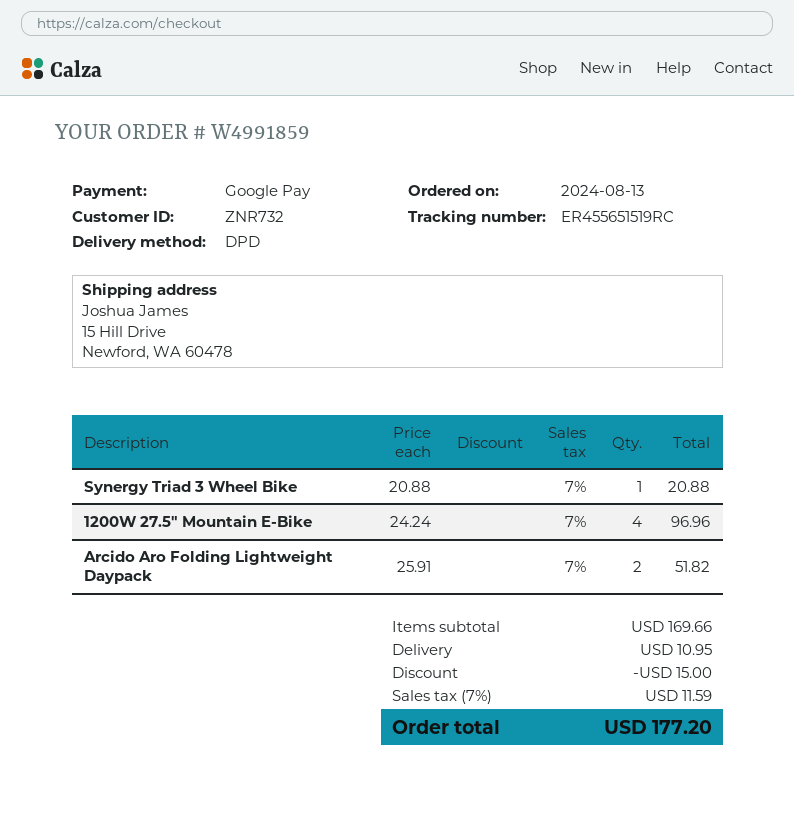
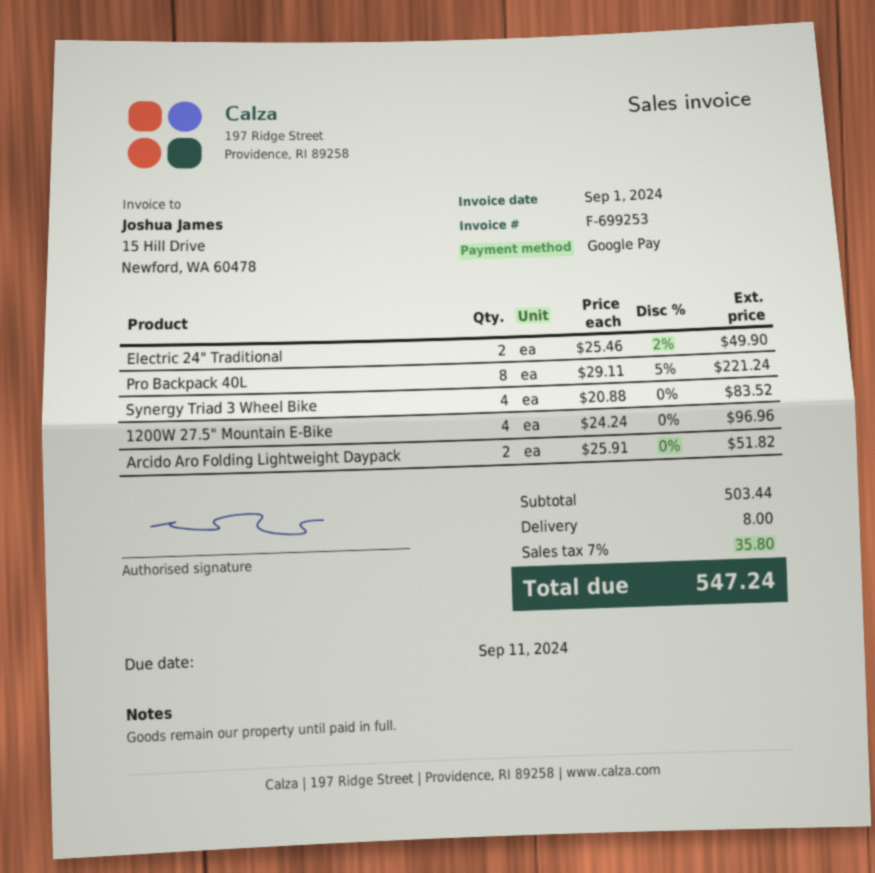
Synergy Triad 3 Wheel Bike: 1 x 20.88 = 20.88 -> 4 x 20.88 = 83.52
Electric 24" Traditional: none -> 2 x 25.46 - 2% = 49.90
Pro Backpack 40L: none -> 8 x 29.11 - 5% = 221.24
subtotal: 169.66 -> 503.44
discount: 15.00 -> none
shipping: 10.95 -> 8.00
tax: 7% = 11.59 -> 7% = 35.80
total: 177.20 -> 547.24

